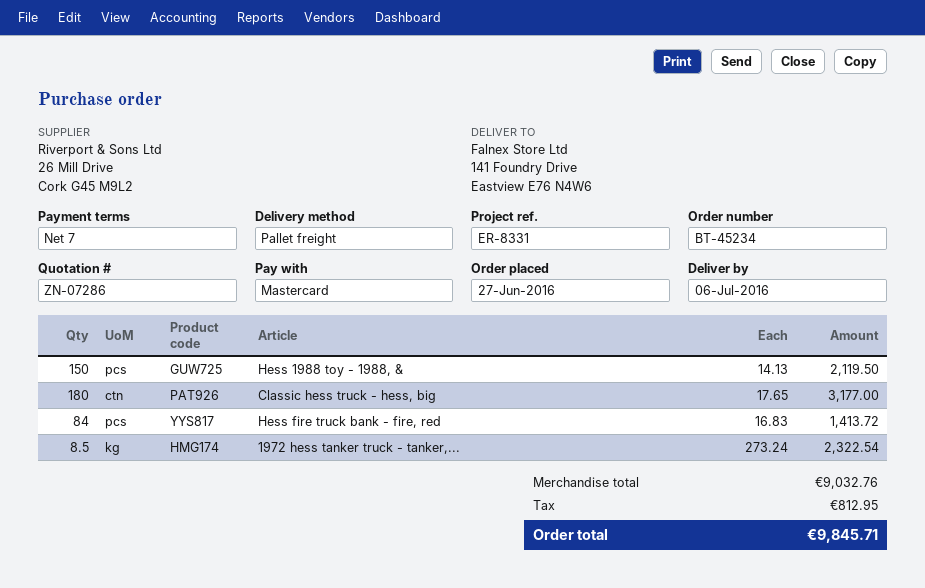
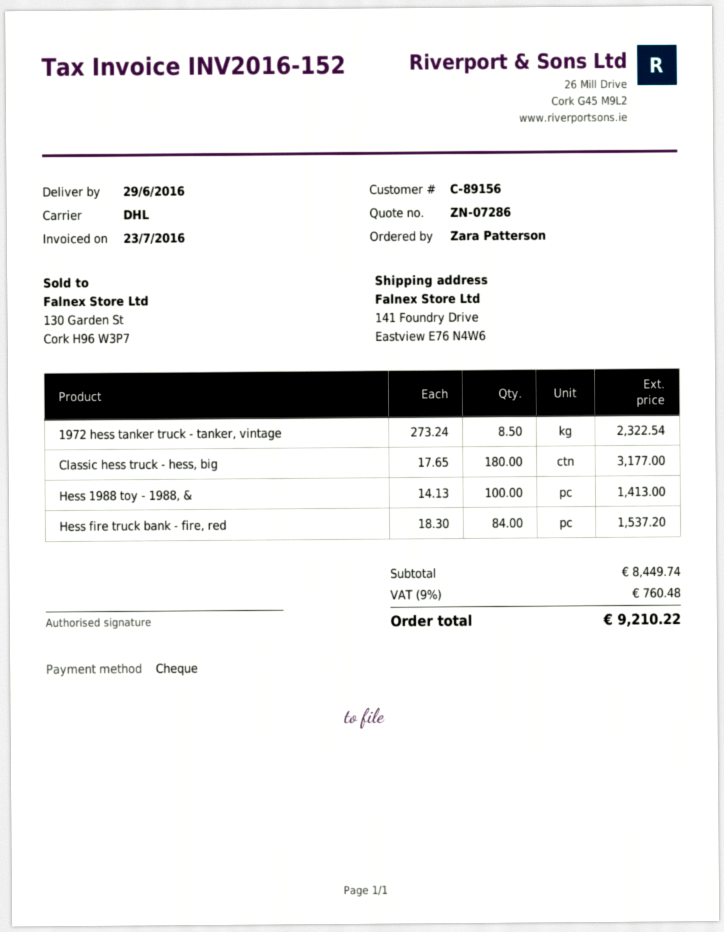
delivery date: 2016-07-06 -> 2016-06-29
payment method: Mastercard -> cheque
shipping method: pallet freight -> DHL
Hess 1988 toy - 1988, &: 150 x 14.13 = 2119.50 -> 100 x 14.13 = 1413.00
Hess fire truck bank - fire, red: 84 x 16.83 = 1413.72 -> 84 x 18.30 = 1537.20
subtotal: 9032.76 -> 8449.74
tax: 812.95 -> 760.48
total: 9845.71 -> 9210.22

